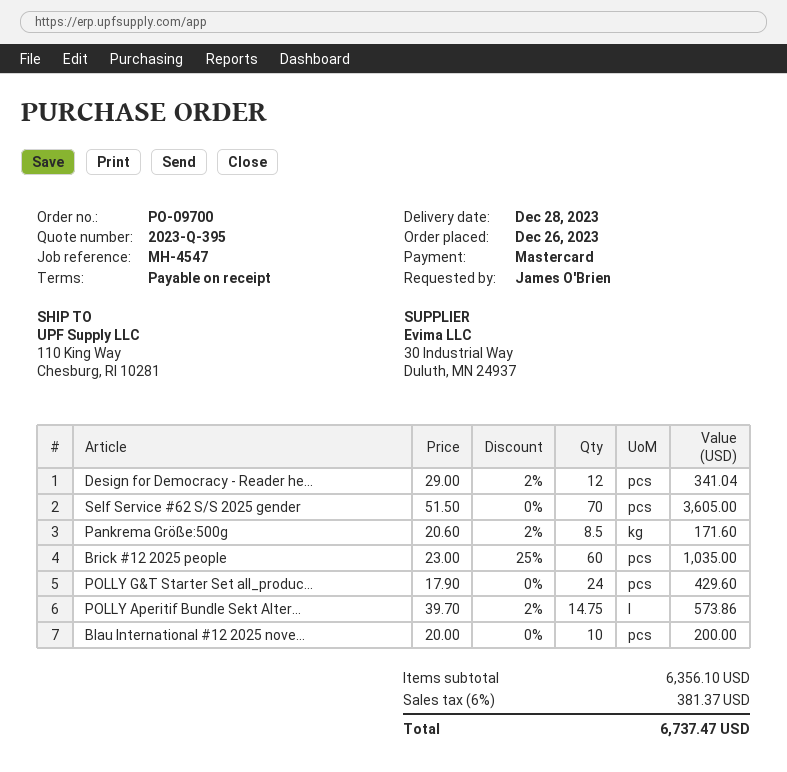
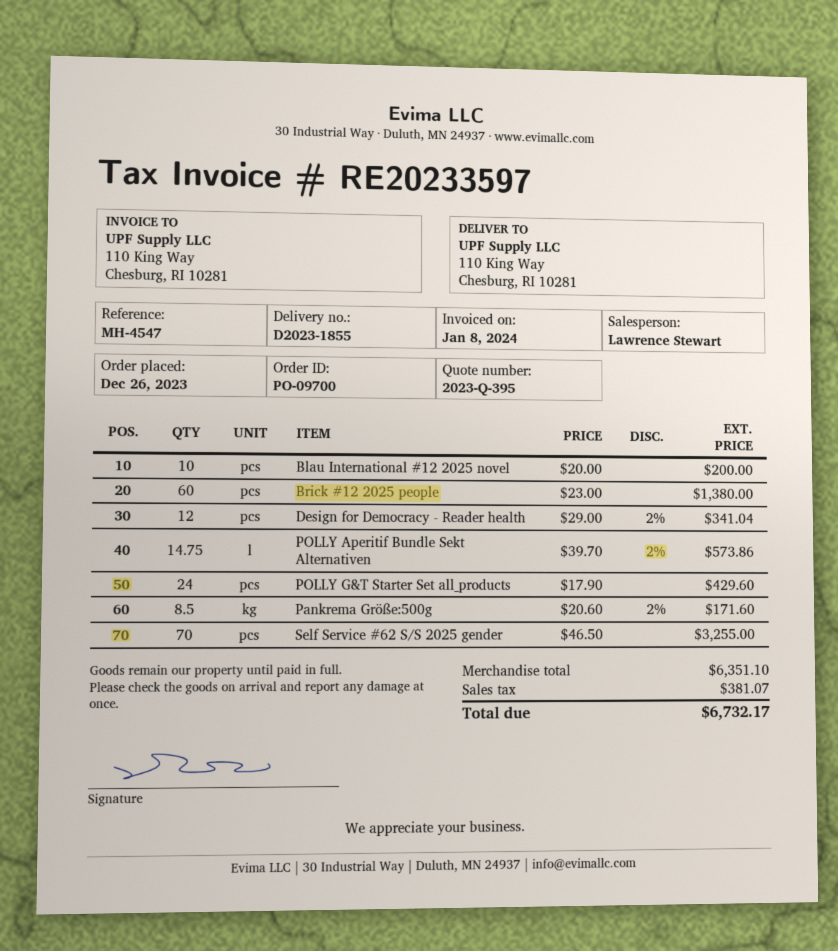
Self Service #62 S/S 2025 gender: 70 x 51.50 = 3605.00 -> 70 x 46.50 = 3255.00
Brick #12 2025 people: 60 x 23.00 - 25% = 1035.00 -> 60 x 23.00 = 1380.00
subtotal: 6356.10 -> 6351.10
tax: 381.37 -> 381.07
total: 6737.47 -> 6732.17

